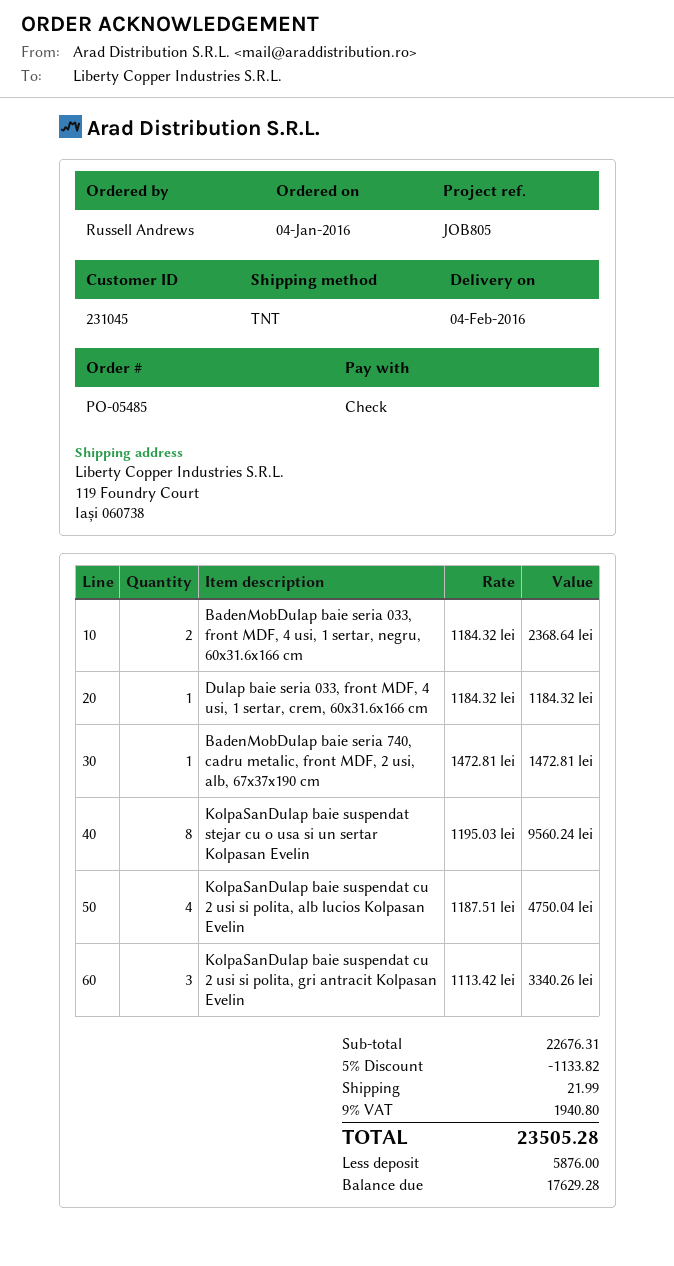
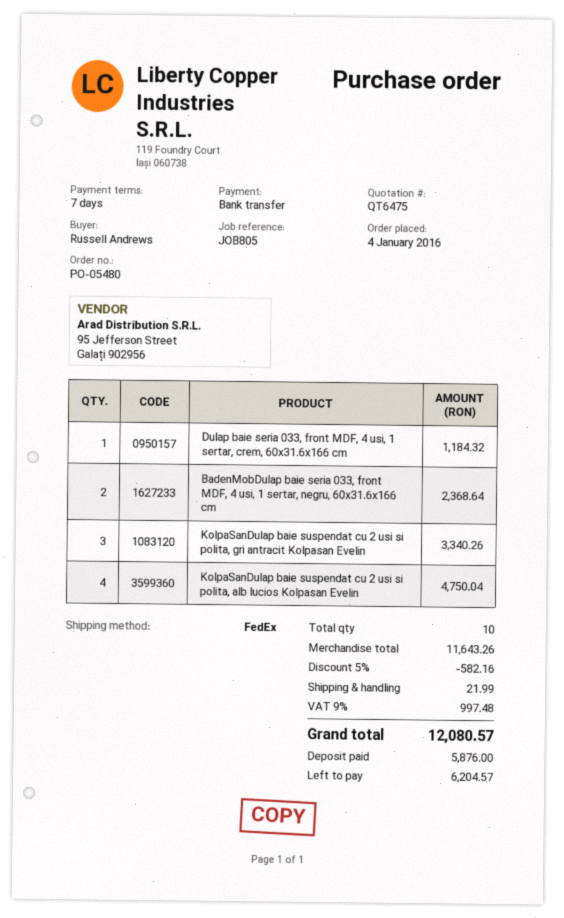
order number: PO-05485 -> PO-05480
payment method: cheque -> bank transfer
shipping method: TNT -> FedEx
BadenMobDulap baie seria 740, cadru metalic, front MDF, 2 usi, alb, 67x37x190 cm: 1 for 1472.81 -> none
KolpaSanDulap baie suspendat stejar cu o usa si un sertar Kolpasan Evelin: 8 for 9560.24 -> none
subtotal: 22676.31 -> 11643.26
discount: 5% = 1133.82 -> 5% = 582.16
tax: 9% = 1940.80 -> 9% = 997.48
total: 23505.28 -> 12080.57
balance: 17629.28 -> 6204.57

